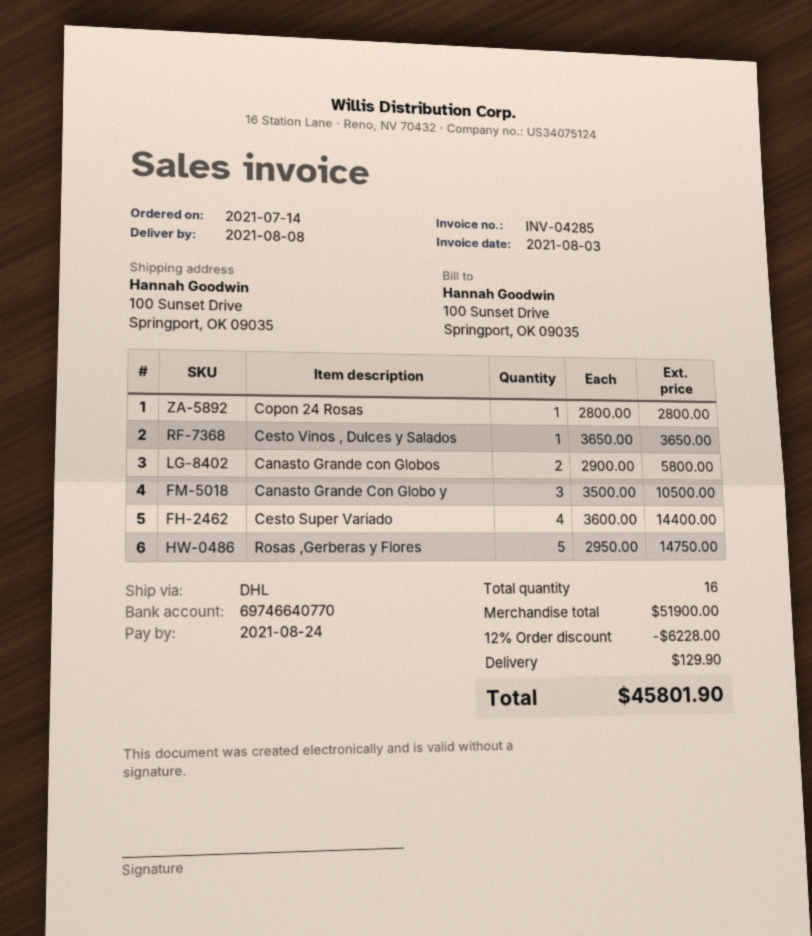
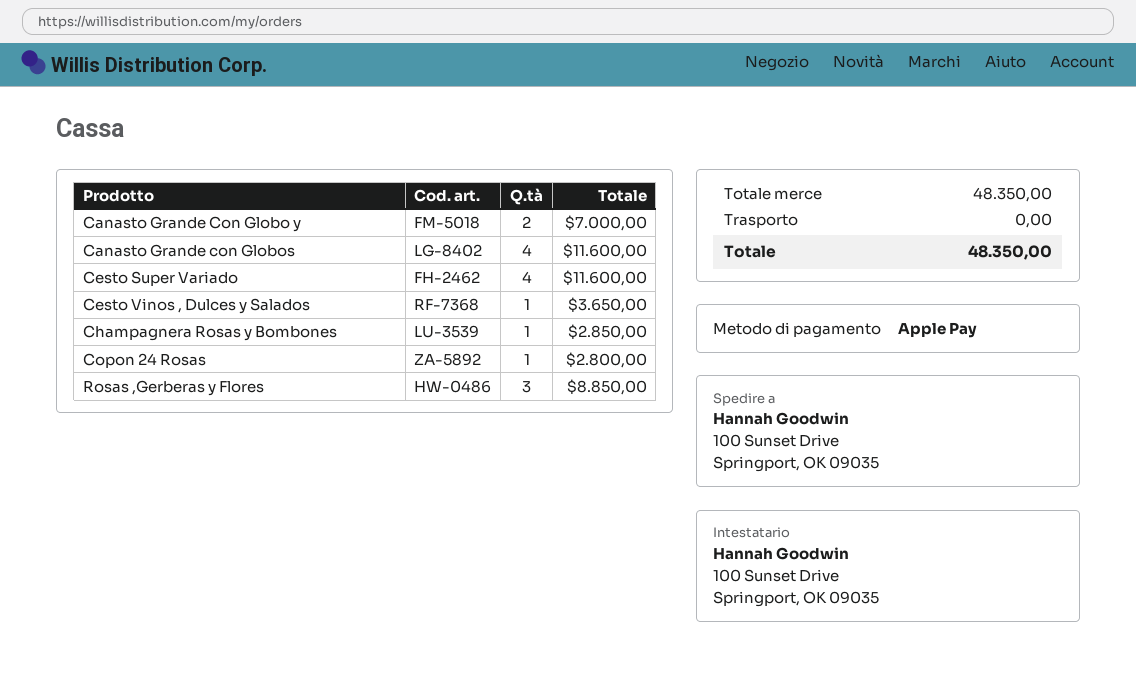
Canasto Grande con Globos: 2 for 5800.00 -> 4 for 11600.00
Canasto Grande Con Globo y: 3 for 10500.00 -> 2 for 7000.00
Cesto Super Variado: 4 for 14400.00 -> 4 for 11600.00
Rosas ,Gerberas y Flores: 5 for 14750.00 -> 3 for 8850.00
Champagnera Rosas y Bombones: none -> 1 for 2850.00
subtotal: 51900.00 -> 48350.00
discount: 12% = 6228.00 -> none
shipping: 129.90 -> 0.00
total: 45801.90 -> 48350.00

